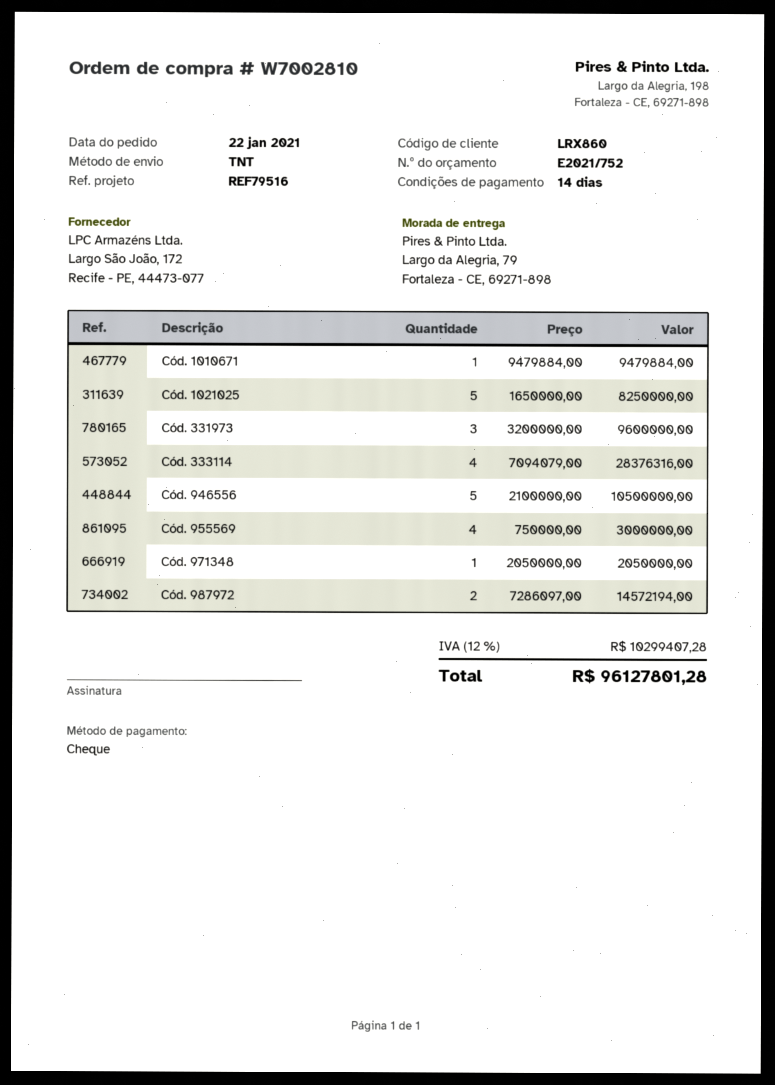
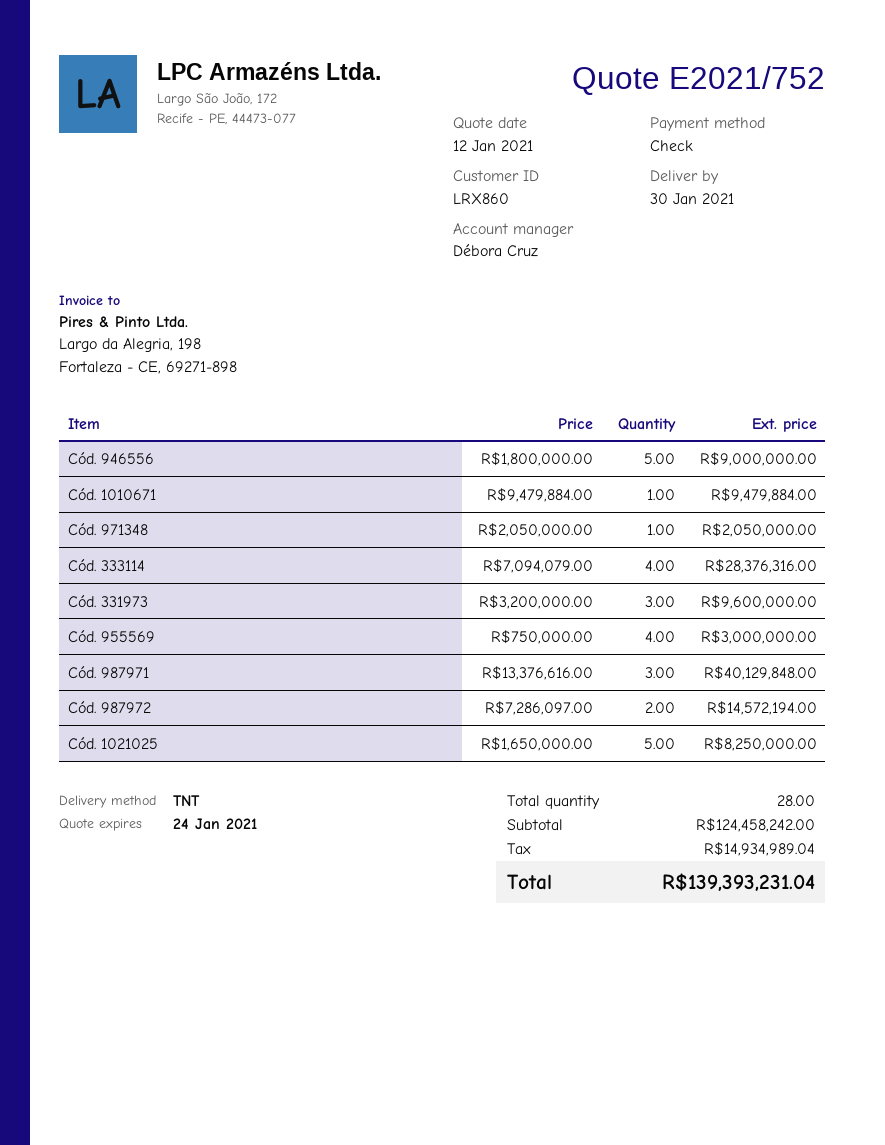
Cód. 946556: 5 x 2100000.00 = 10500000.00 -> 5 x 1800000.00 = 9000000.00
Cód. 987971: none -> 3 x 13376616.00 = 40129848.00
tax: 10299407.28 -> 14934989.04
total: 96127801.28 -> 139393231.04

